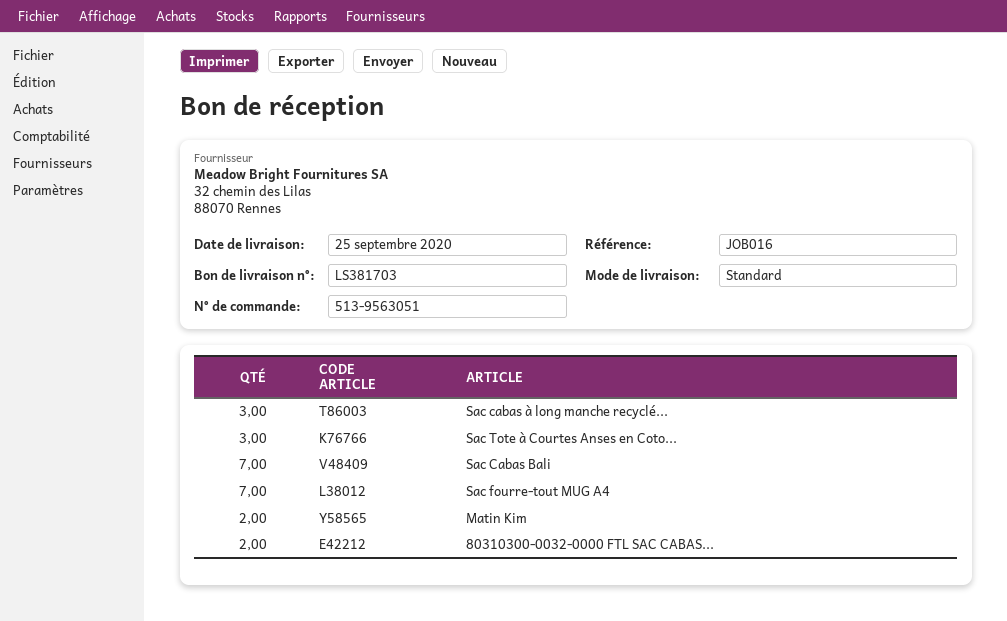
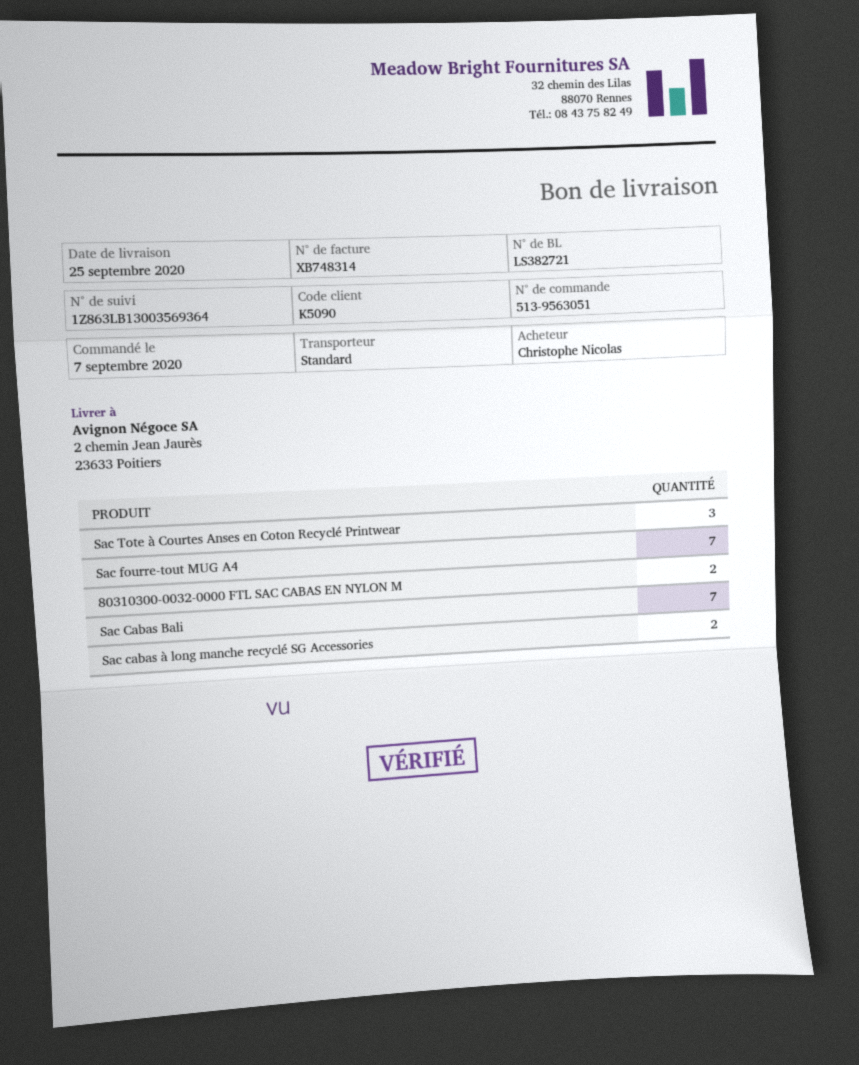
delivery note number: LS381703 -> LS382721
Sac cabas à long manche recyclé...: 3 -> 2
Matin Kim: 2 -> none

